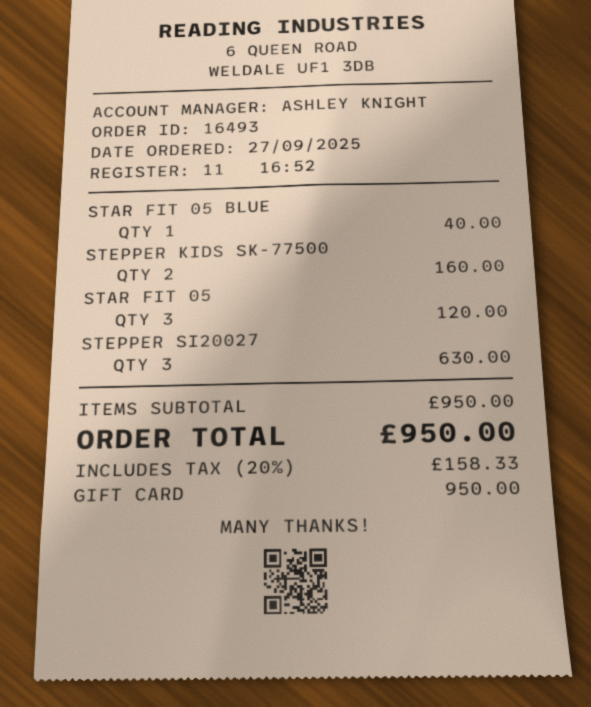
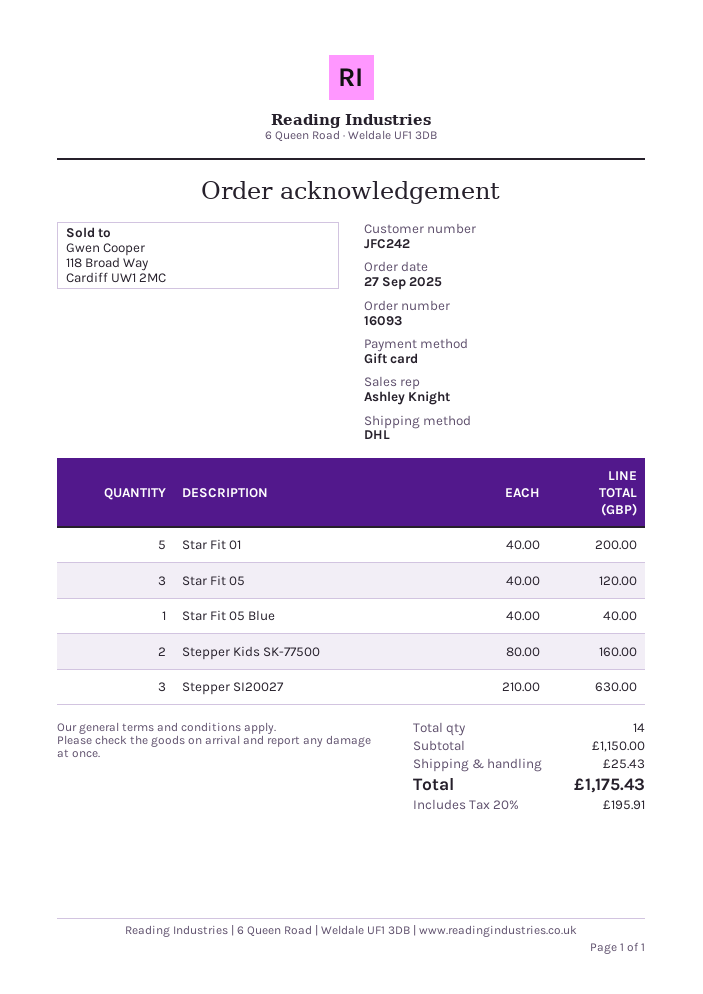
order number: 16493 -> 16093
Star Fit 01: none -> 5 for 200.00
subtotal: 950.00 -> 1150.00
shipping: none -> 25.43
tax: 20% = 158.33 -> 20% = 195.91
total: 950.00 -> 1175.43

